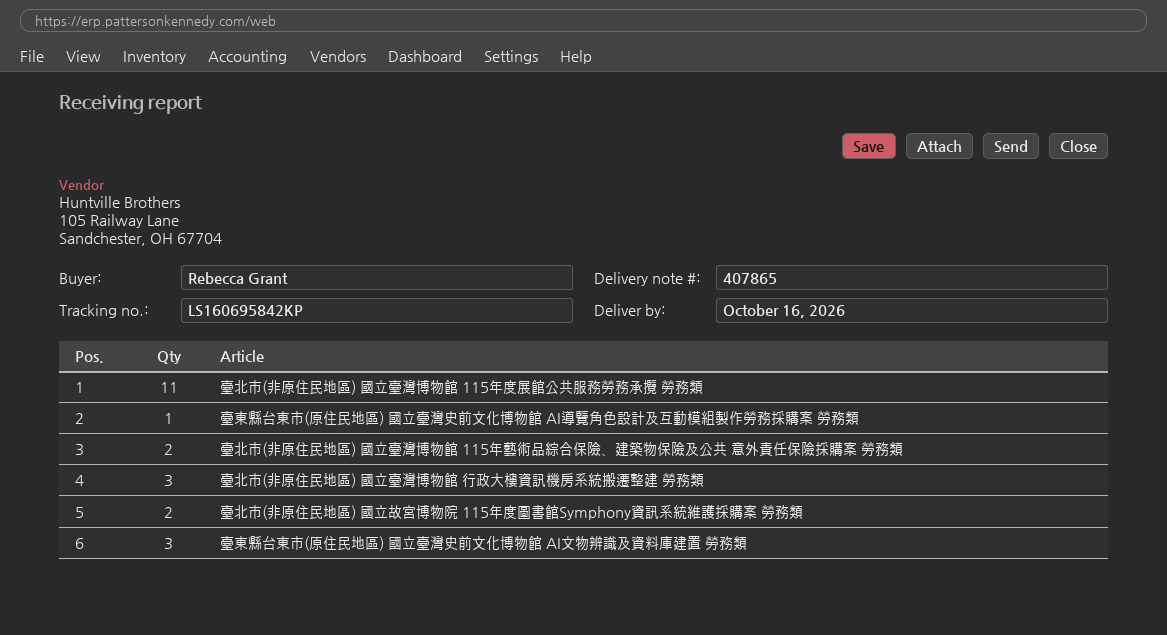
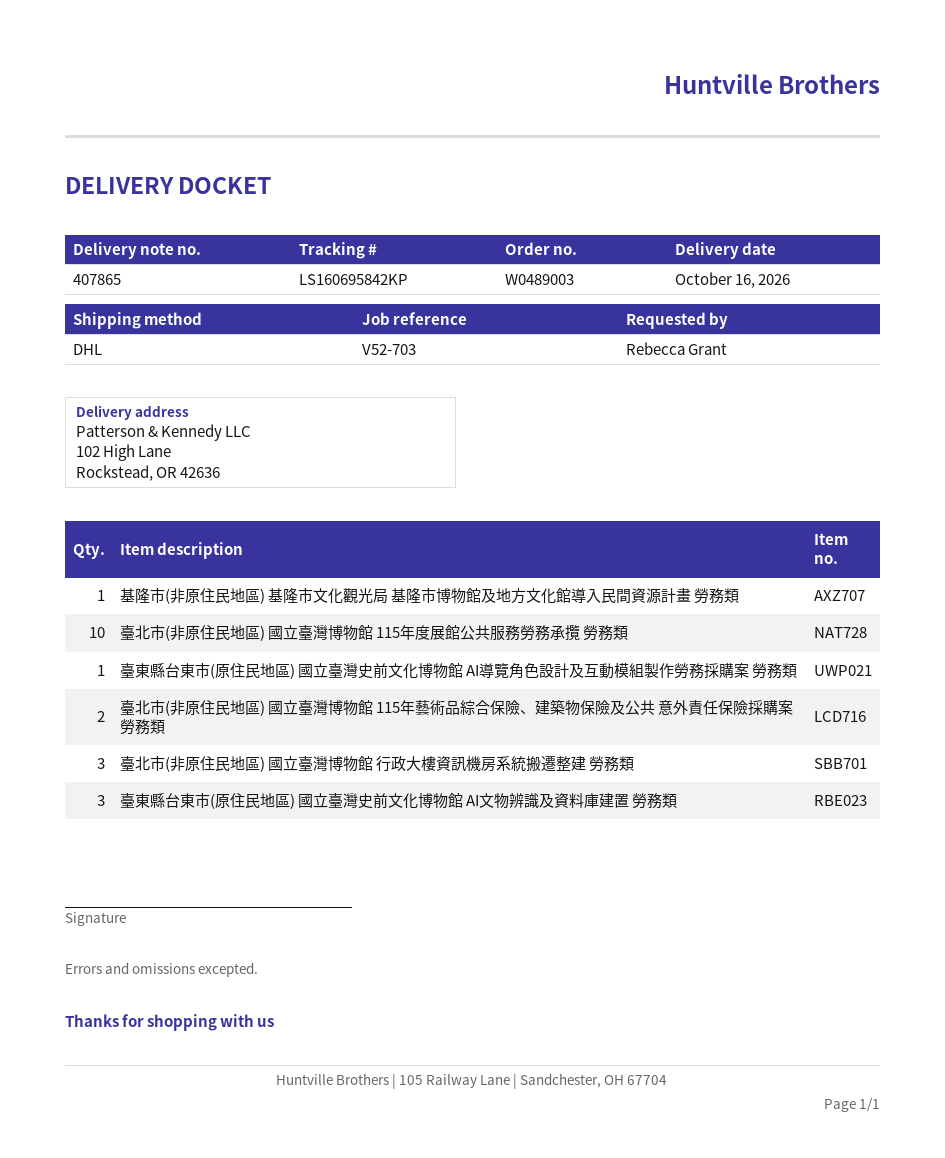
臺北市(非原住民地區) 國立臺灣博物館 115年度展館公共服務勞務承攬 勞務類: 11 -> 10
臺北市(非原住民地區) 國立故宮博物院 115年度圖書館Symphony資訊系統維護採購案 勞務類: 2 -> none
基隆市(非原住民地區) 基隆市文化觀光局 基隆市博物館及地方文化館導入民間資源計畫 勞務類: none -> 1

